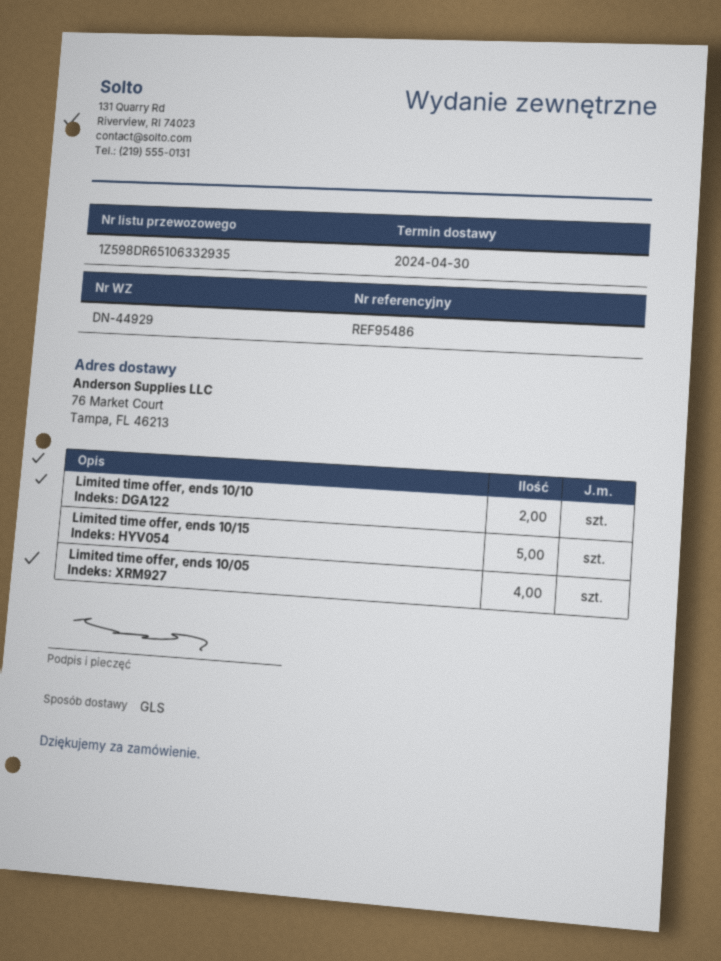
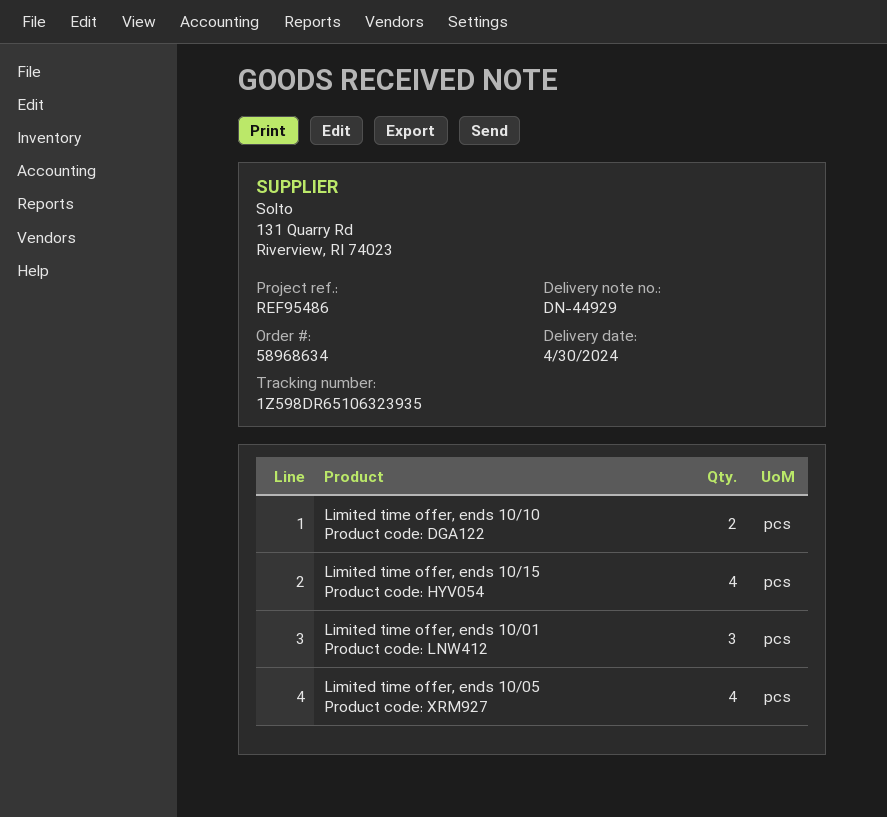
tracking number: 1Z598DR65106332935 -> 1Z598DR65106323935
Limited time offer, ends 10/15: 5 -> 4
Limited time offer, ends 10/01: none -> 3

